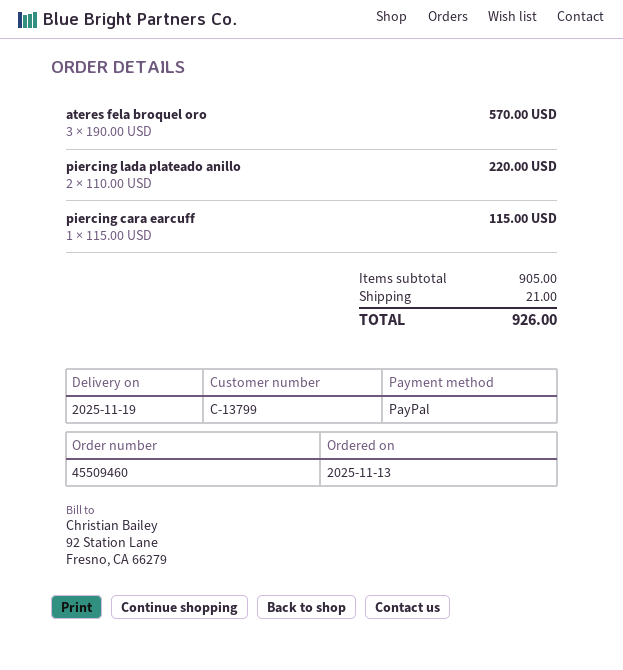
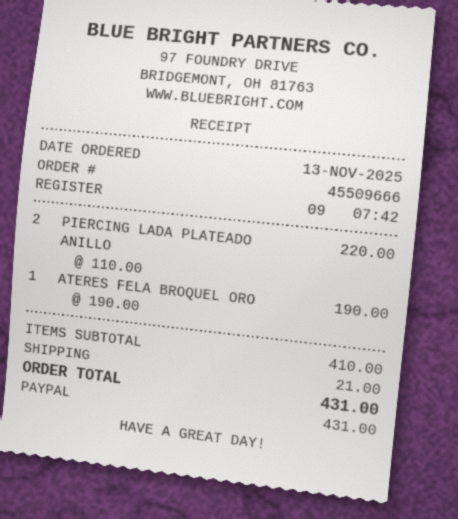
order number: 45509460 -> 45509666
ateres fela broquel oro: 3 x 190.00 = 570.00 -> 1 x 190.00 = 190.00
piercing cara earcuff: 1 x 115.00 = 115.00 -> none
subtotal: 905.00 -> 410.00
total: 926.00 -> 431.00

